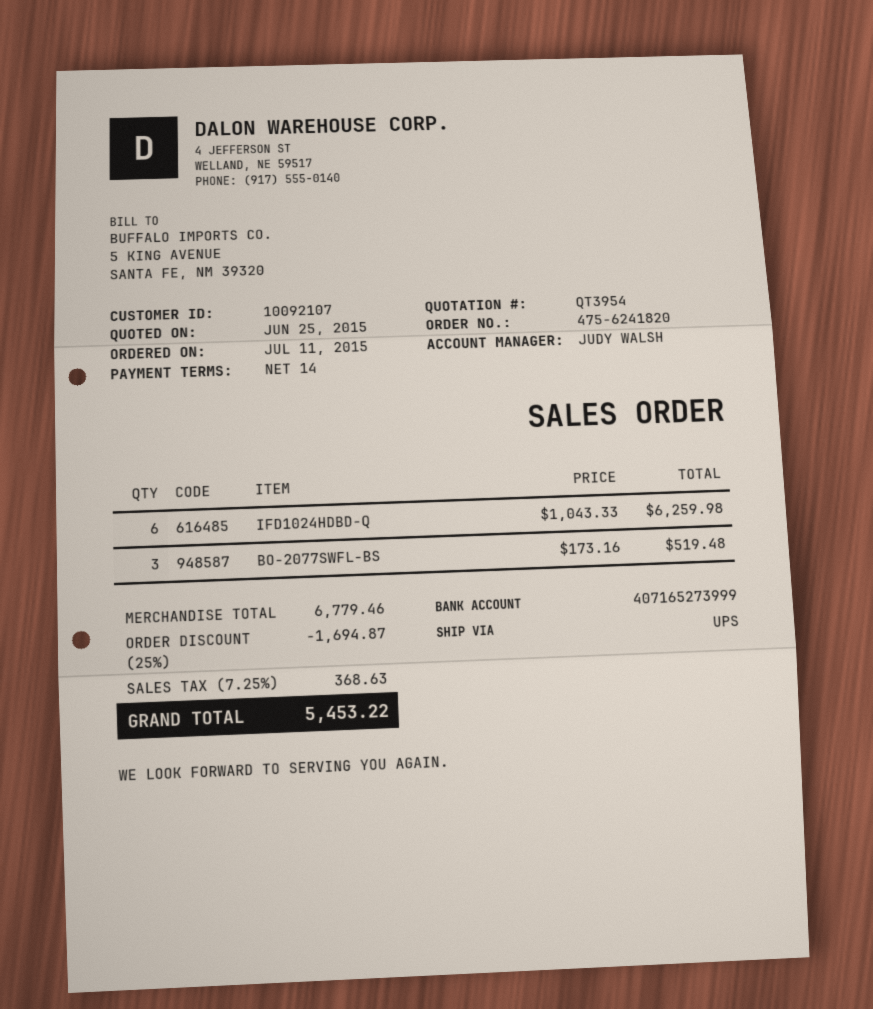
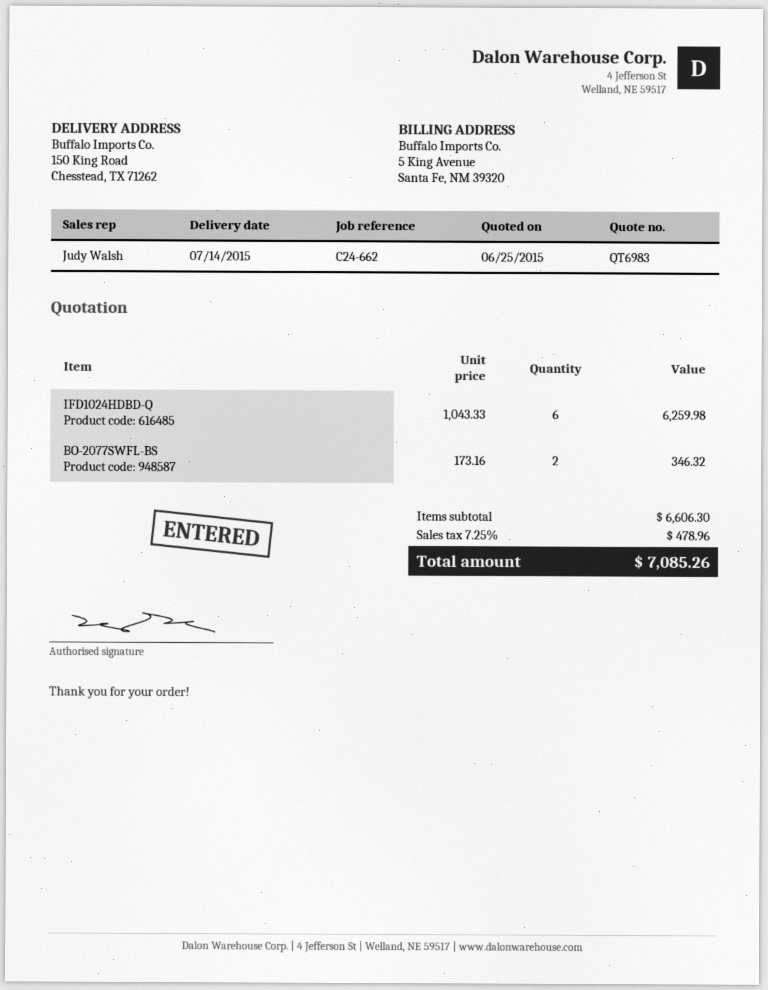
quote number: QT3954 -> QT6983
BO-2077SWFL-BS: 3 x 173.16 = 519.48 -> 2 x 173.16 = 346.32
subtotal: 6779.46 -> 6606.30
discount: 25% = 1694.87 -> none
tax: 7.25% = 368.63 -> 7.25% = 478.96
total: 5453.22 -> 7085.26

